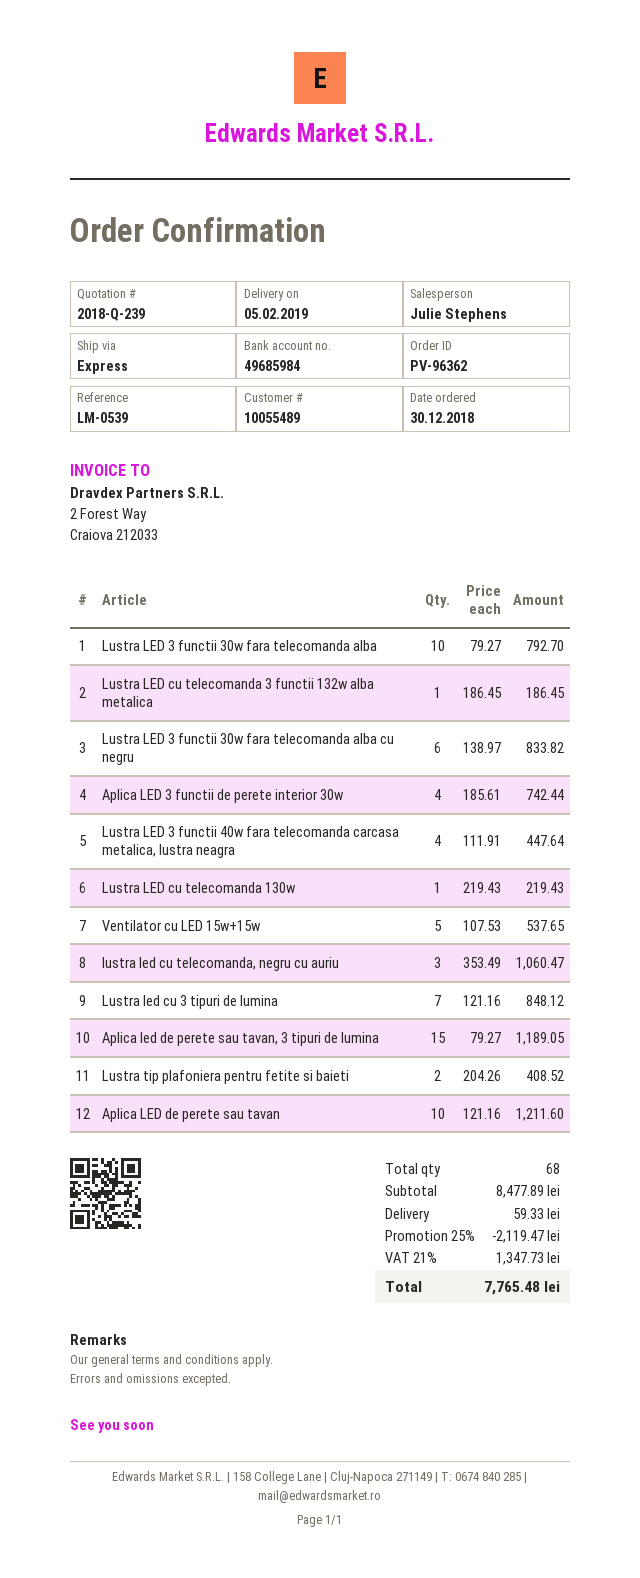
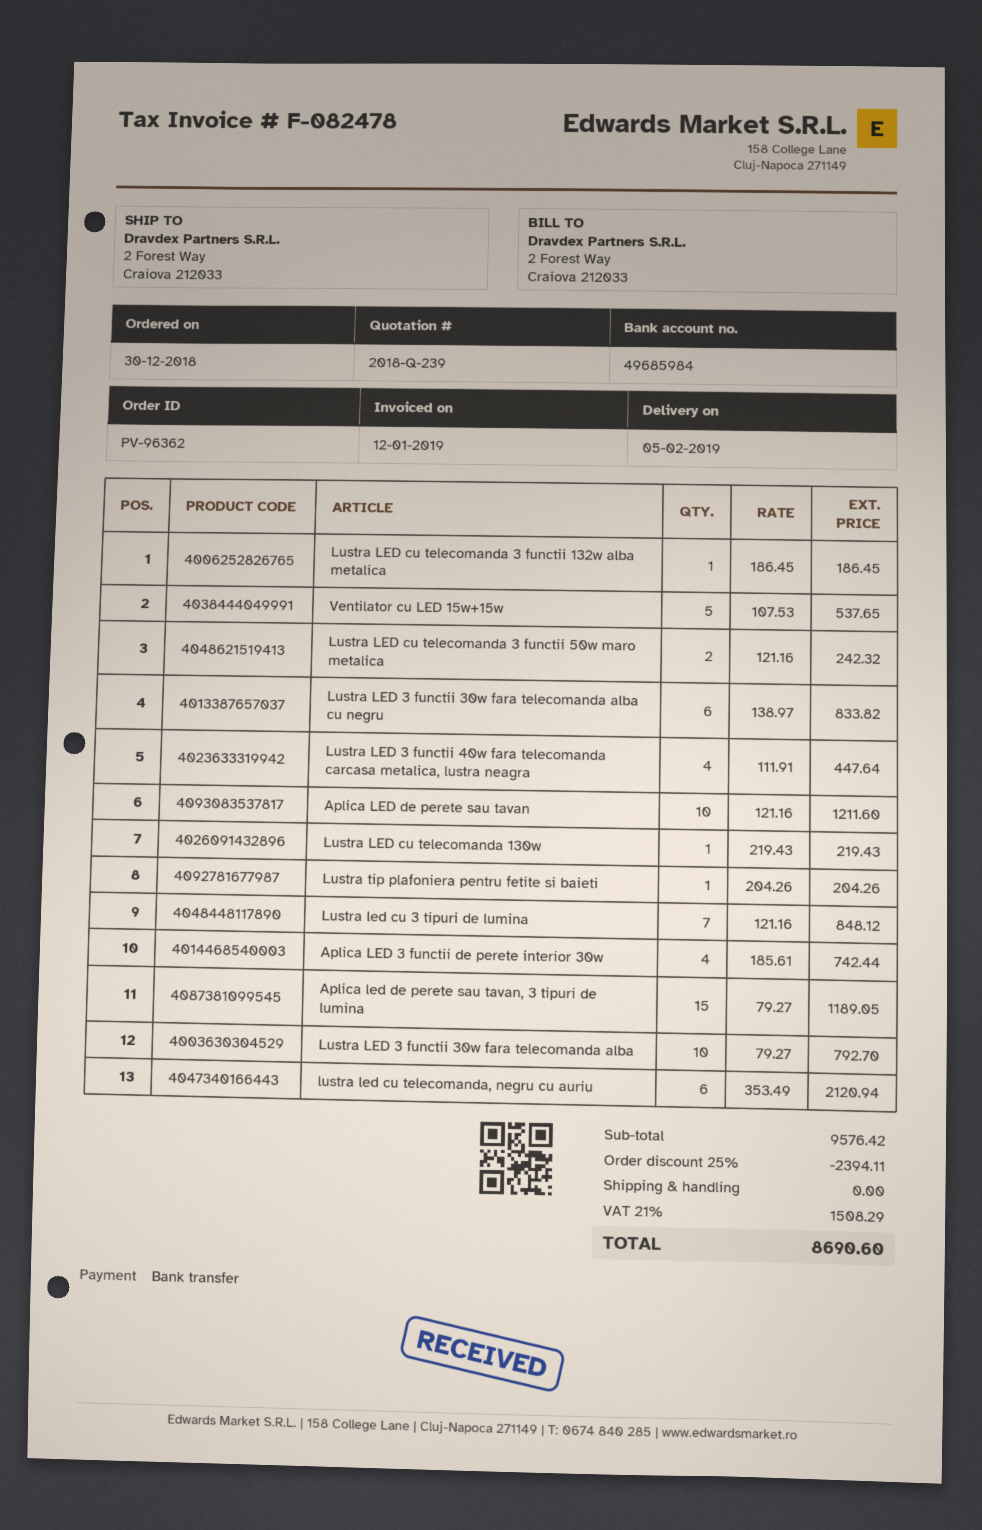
lustra led cu telecomanda, negru cu auriu: 3 x 353.49 = 1060.47 -> 6 x 353.49 = 2120.94
Lustra tip plafoniera pentru fetite si baieti: 2 x 204.26 = 408.52 -> 1 x 204.26 = 204.26
Lustra LED cu telecomanda 3 functii 50w maro metalica: none -> 2 x 121.16 = 242.32
subtotal: 8477.89 -> 9576.42
discount: 25% = 2119.47 -> 25% = 2394.11
shipping: 59.33 -> 0.00
tax: 21% = 1347.73 -> 21% = 1508.29
total: 7765.48 -> 8690.60

